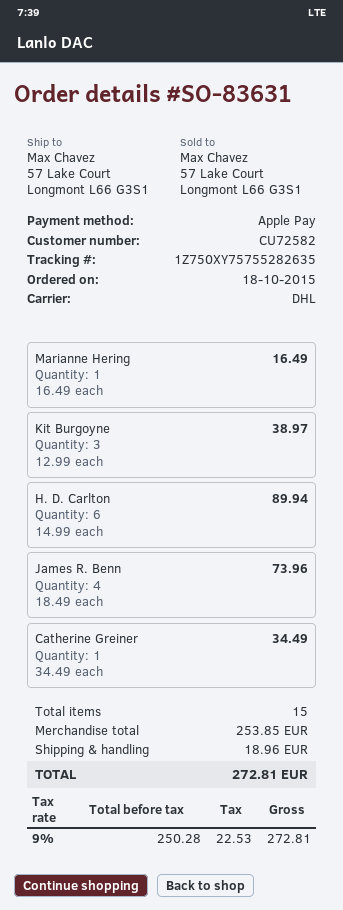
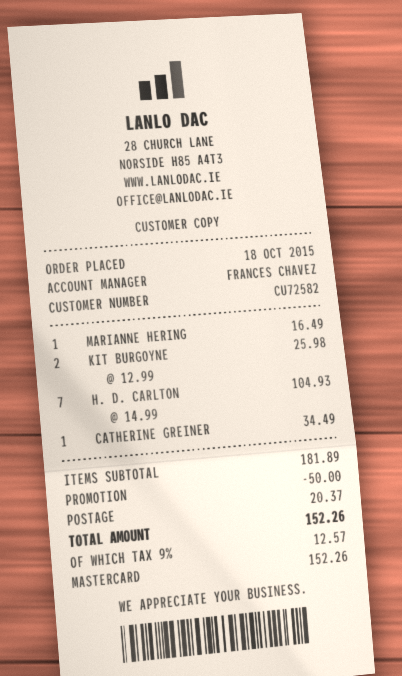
payment method: Apple Pay -> Mastercard
Kit Burgoyne: 3 x 12.99 = 38.97 -> 2 x 12.99 = 25.98
H. D. Carlton: 6 x 14.99 = 89.94 -> 7 x 14.99 = 104.93
James R. Benn: 4 x 18.49 = 73.96 -> none
subtotal: 253.85 -> 181.89
discount: none -> 50.00
shipping: 18.96 -> 20.37
tax: 9% = 22.53 -> 9% = 12.57
total: 272.81 -> 152.26

